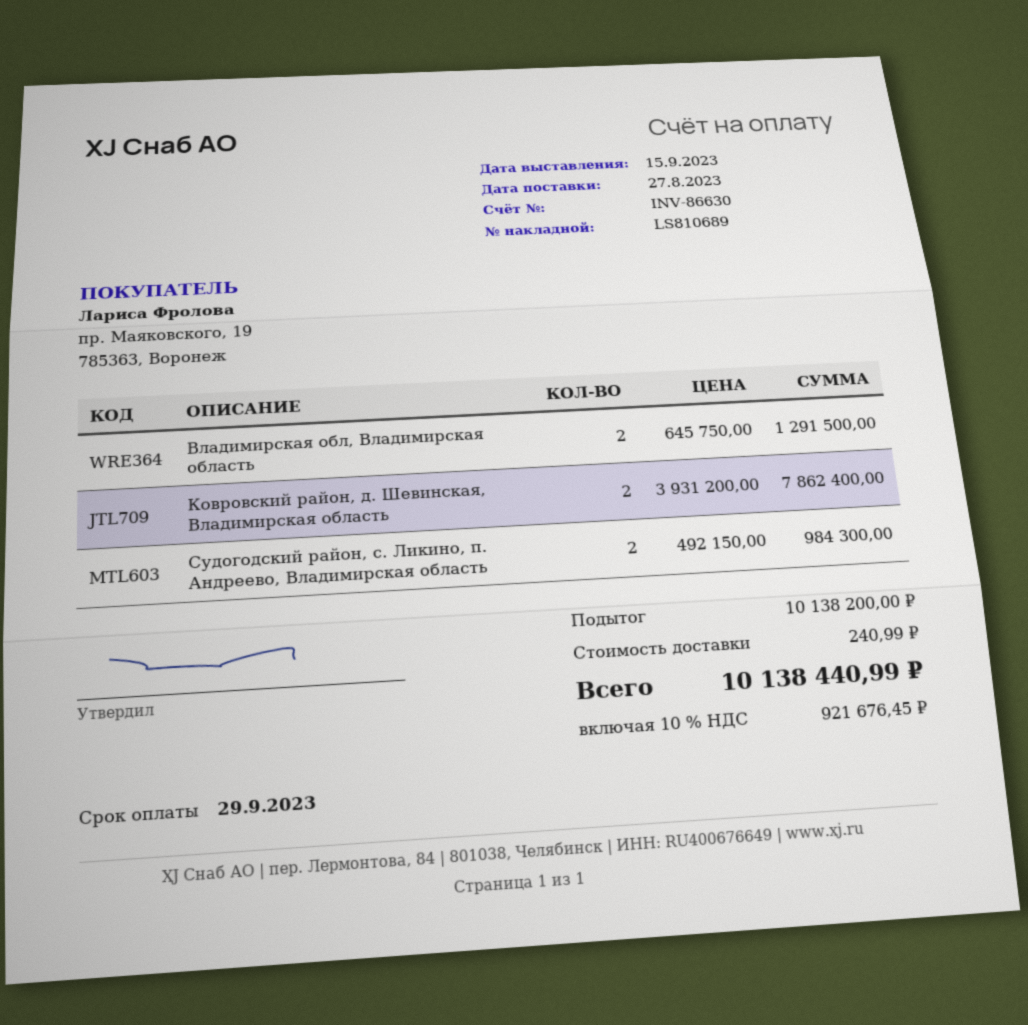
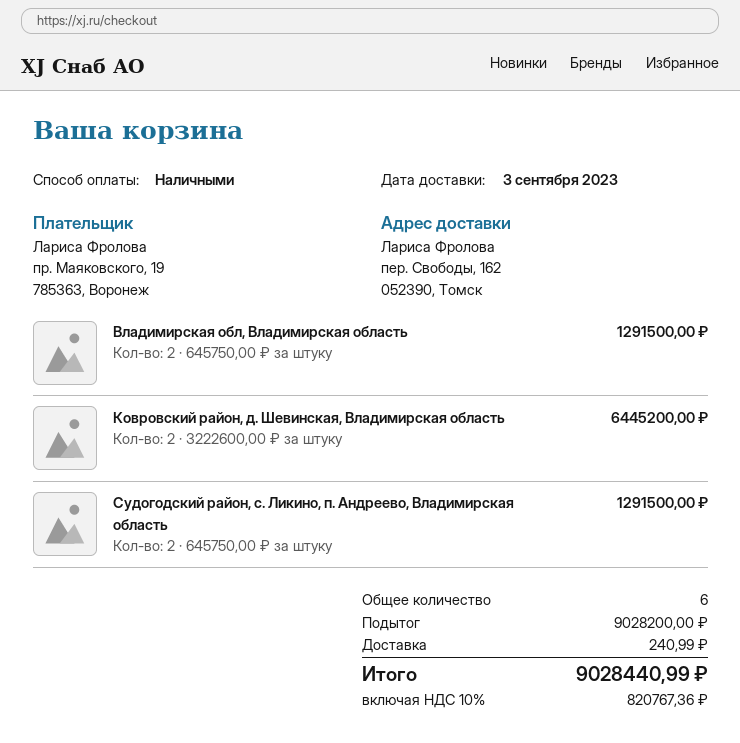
delivery date: 2023-08-27 -> 2023-09-03
Ковровский район, д. Шевинская, Владимирская область: 2 x 3931200.00 = 7862400.00 -> 2 x 3222600.00 = 6445200.00
Судогодский район, с. Ликино, п. Андреево, Владимирская область: 2 x 492150.00 = 984300.00 -> 2 x 645750.00 = 1291500.00
subtotal: 10138200.00 -> 9028200.00
tax: 10% = 921676.45 -> 10% = 820767.36
total: 10138440.99 -> 9028440.99

